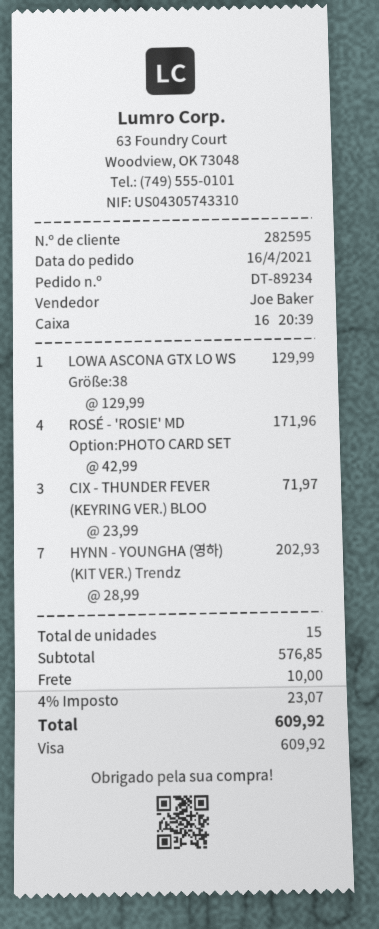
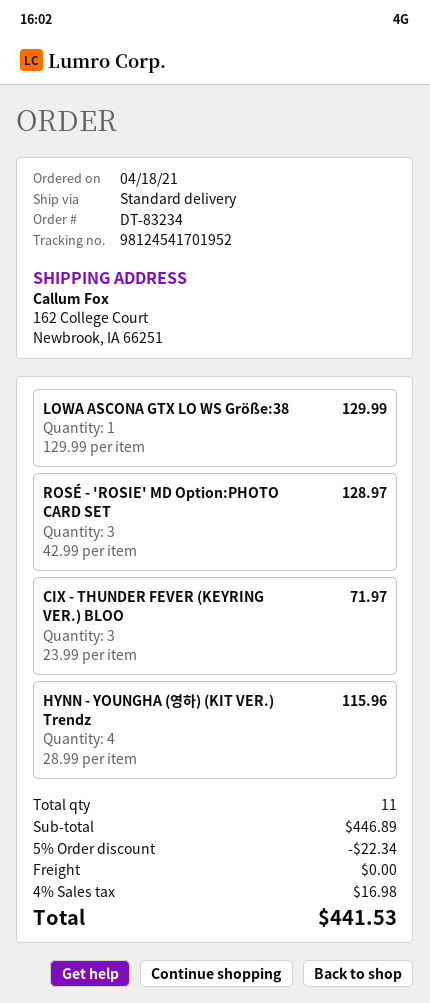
order number: DT-89234 -> DT-83234
order date: 2021-04-16 -> 2021-04-18
ROSÉ - 'ROSIE' MD Option:PHOTO CARD SET: 4 x 42.99 = 171.96 -> 3 x 42.99 = 128.97
HYNN - YOUNGHA (영하) (KIT VER.) Trendz: 7 x 28.99 = 202.93 -> 4 x 28.99 = 115.96
total quantity: 15 -> 11
subtotal: 576.85 -> 446.89
discount: none -> 5% = 22.34
shipping: 10.00 -> 0.00
tax: 4% = 23.07 -> 4% = 16.98
total: 609.92 -> 441.53

